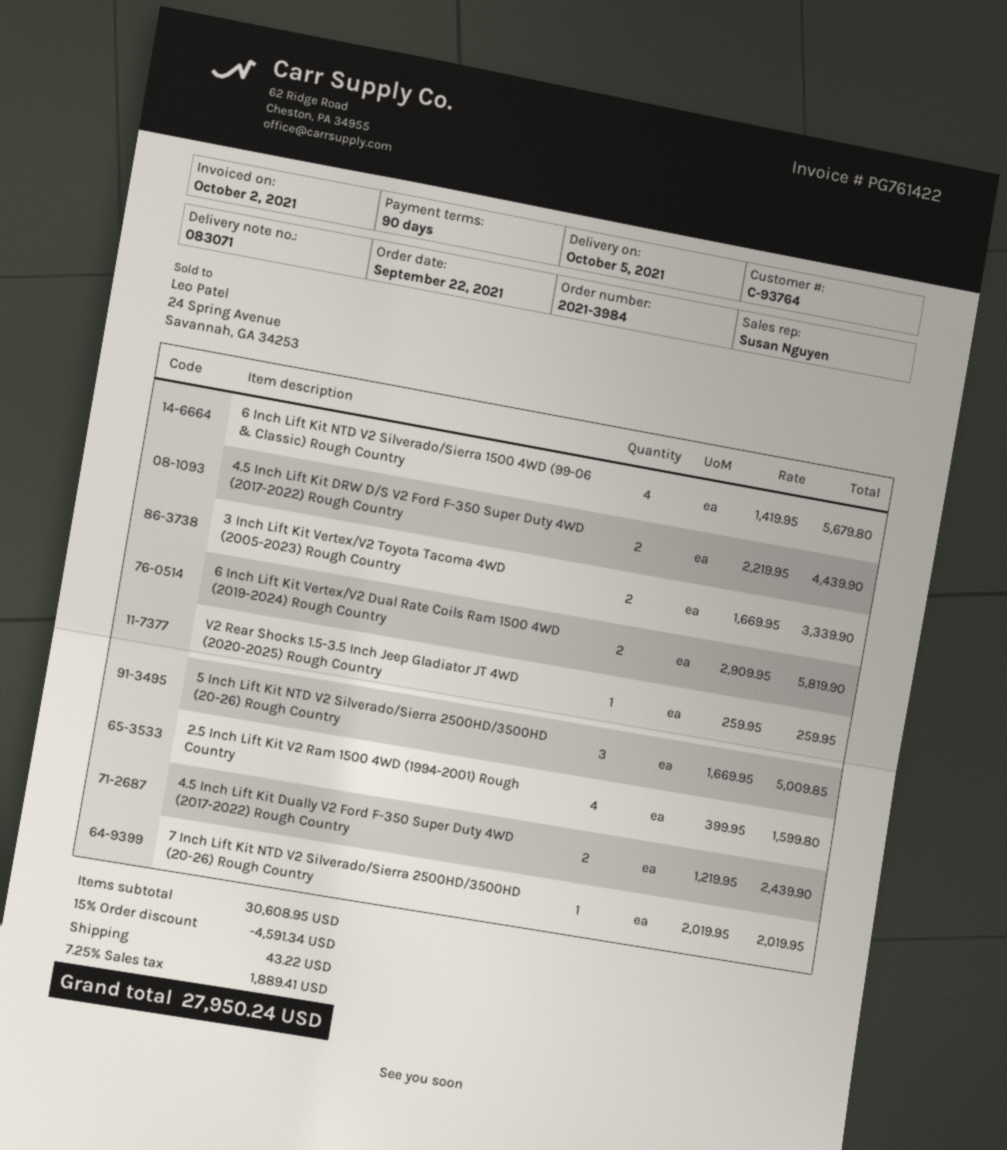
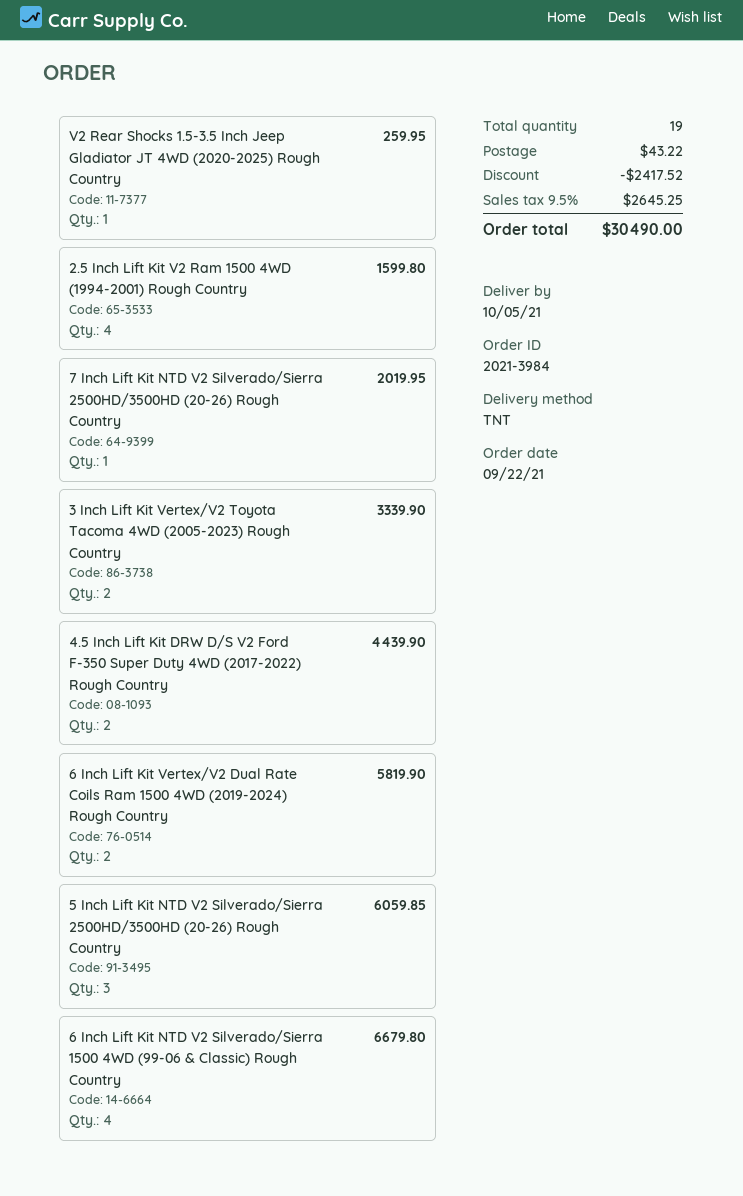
6 Inch Lift Kit NTD V2 Silverado/Sierra 1500 4WD (99-06 & Classic) Rough Country: 4 for 5679.80 -> 4 for 6679.80
5 Inch Lift Kit NTD V2 Silverado/Sierra 2500HD/3500HD (20-26) Rough Country: 3 for 5009.85 -> 3 for 6059.85
4.5 Inch Lift Kit Dually V2 Ford F-350 Super Duty 4WD (2017-2022) Rough Country: 2 for 2439.90 -> none
discount: 4591.34 -> 2417.52
tax: 7.25% = 1889.41 -> 9.5% = 2645.25
total: 27950.24 -> 30490.00

